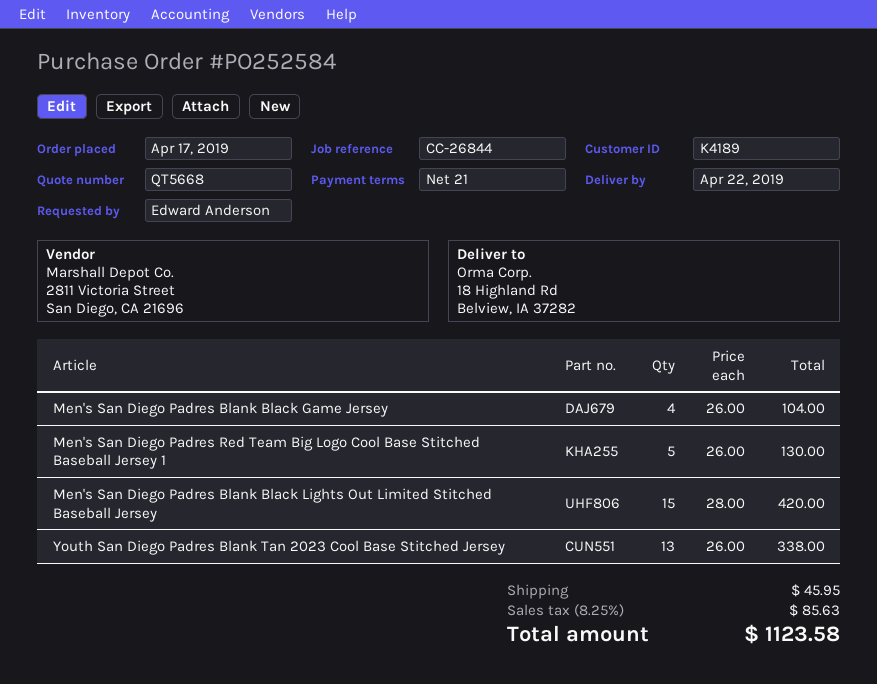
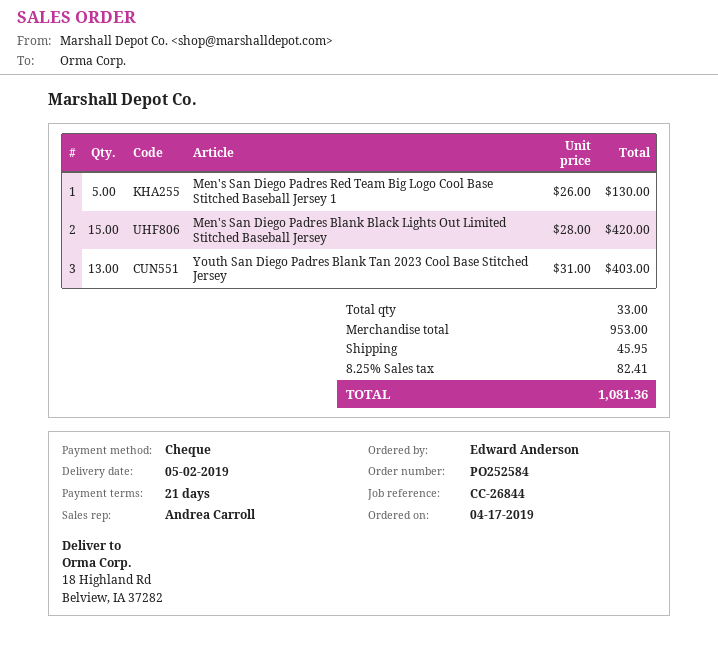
delivery date: 2019-04-22 -> 2019-05-02
Men's San Diego Padres Blank Black Game Jersey: 4 x 26.00 = 104.00 -> none
Youth San Diego Padres Blank Tan 2023 Cool Base Stitched Jersey: 13 x 26.00 = 338.00 -> 13 x 31.00 = 403.00
tax: 8.25% = 85.63 -> 8.25% = 82.41
total: 1123.58 -> 1081.36

